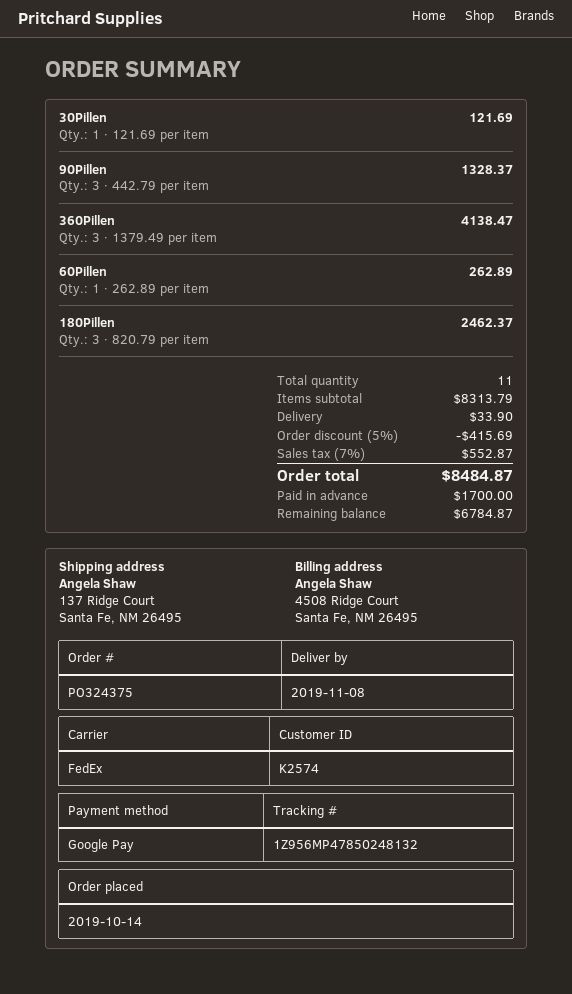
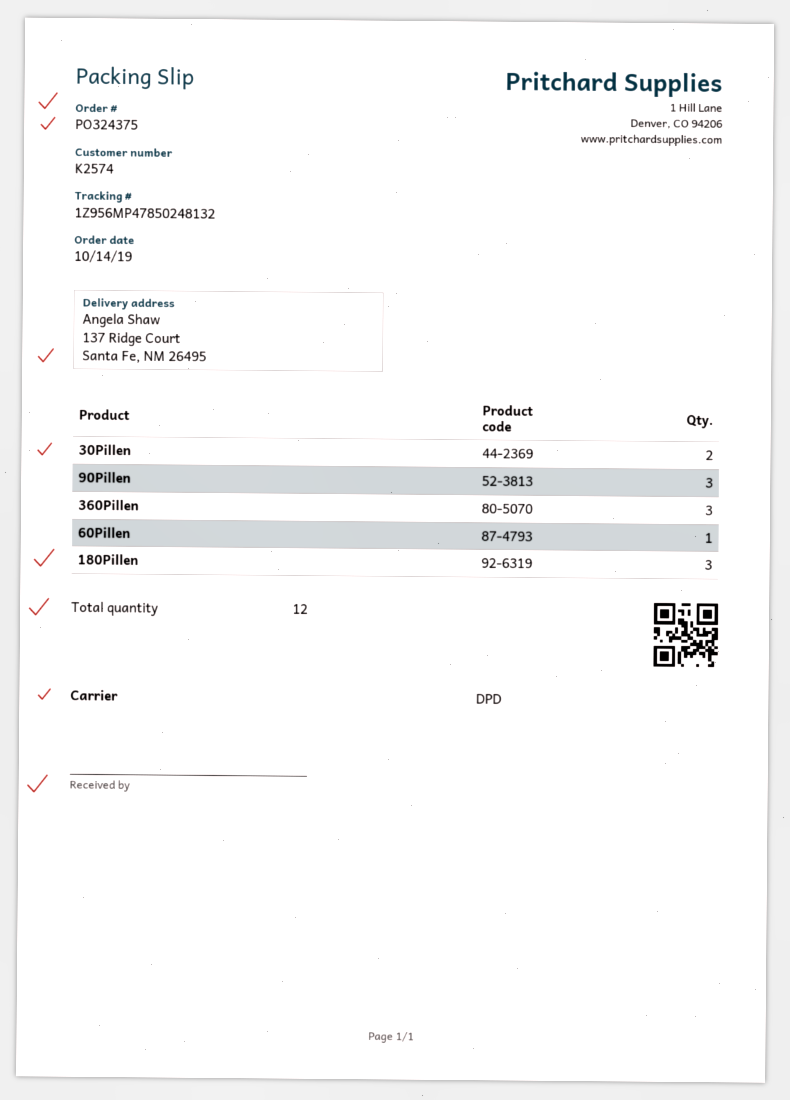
shipping method: FedEx -> DPD
30Pillen: 1 -> 2
total quantity: 11 -> 12

